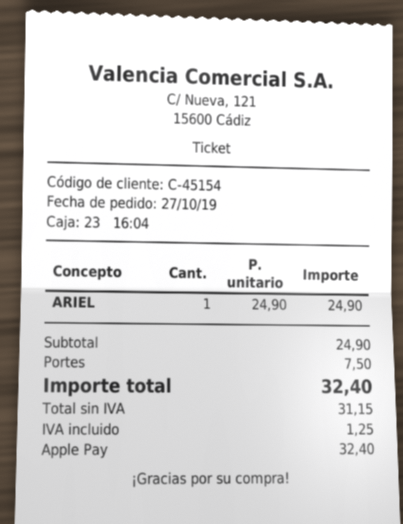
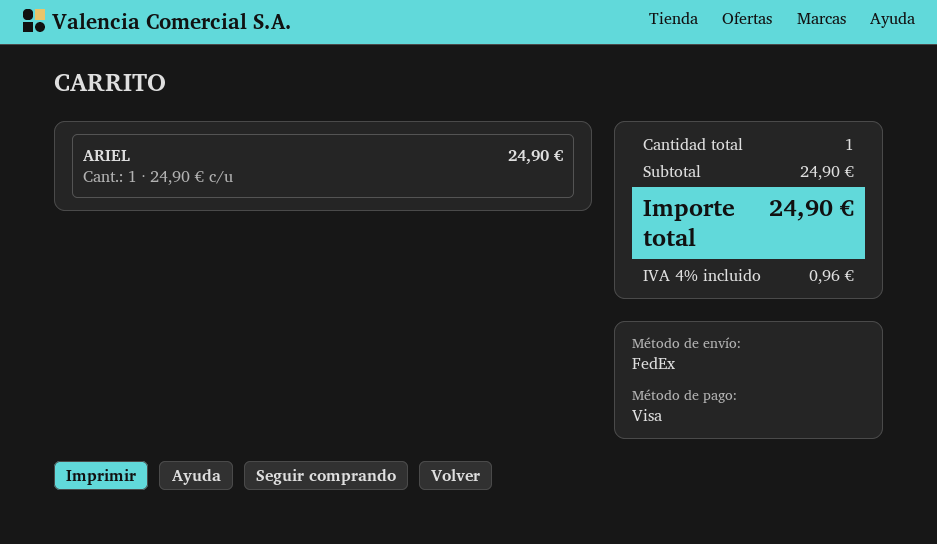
payment method: Apple Pay -> Visa
shipping: 7.50 -> none
tax: 1.25 -> 0.96
total: 32.40 -> 24.90

